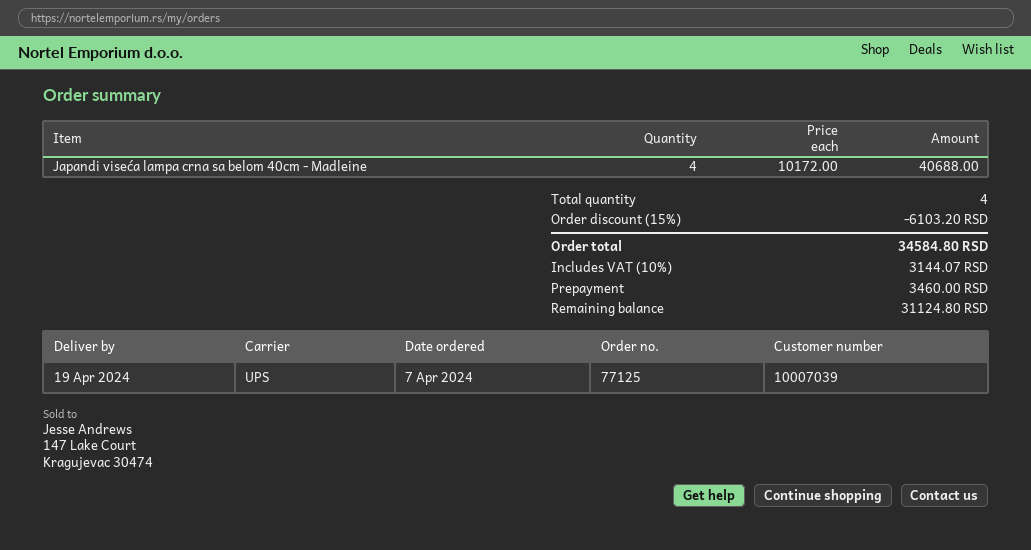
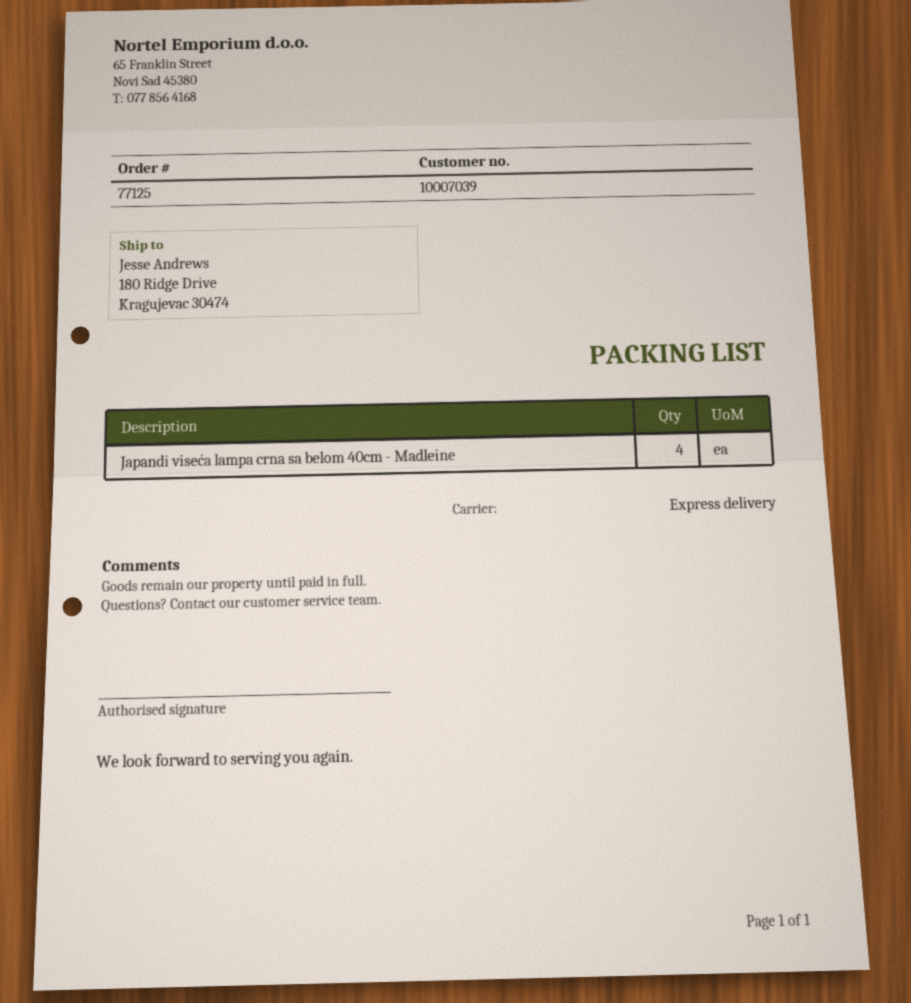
shipping method: UPS -> express

